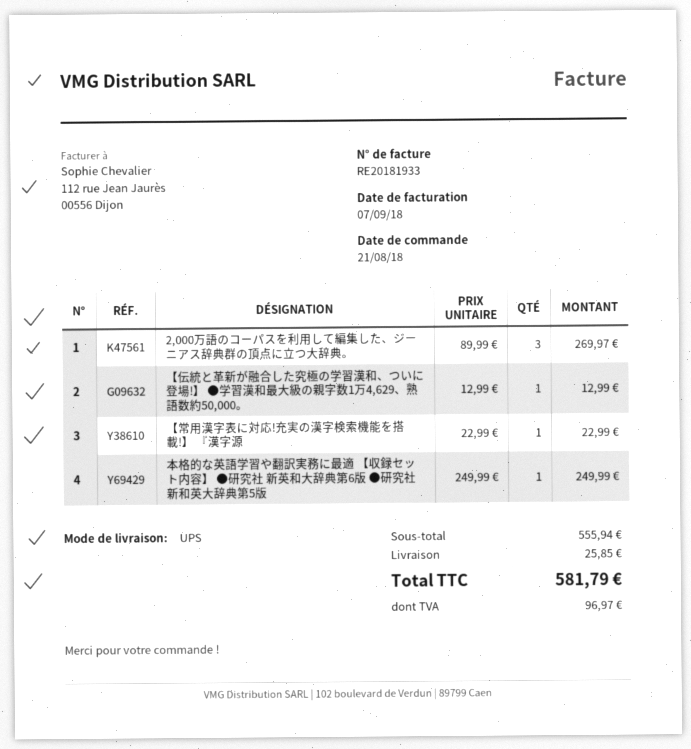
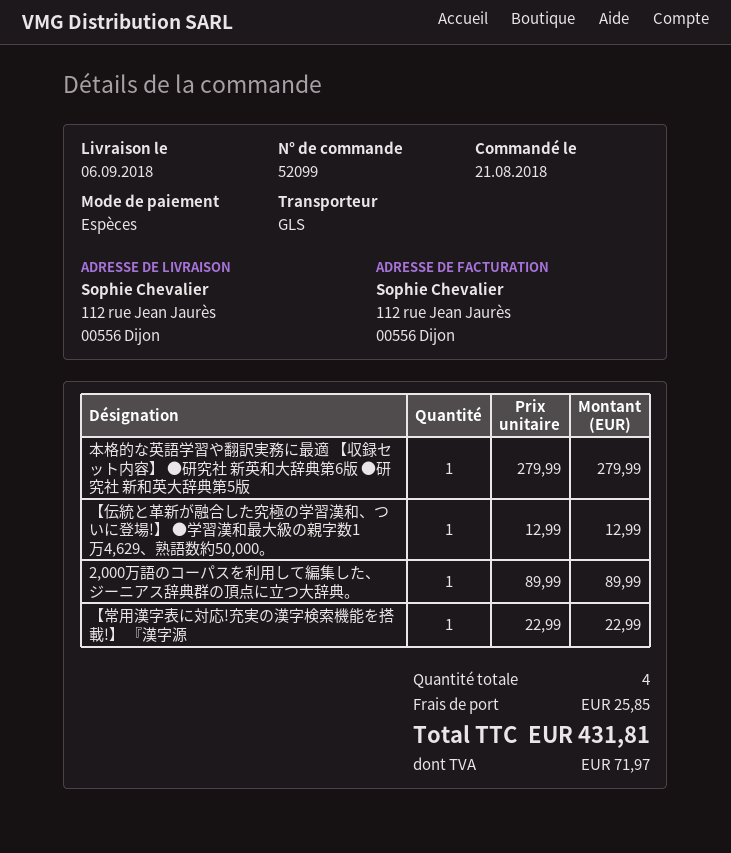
shipping method: UPS -> GLS
2,000万語のコーパスを利用して編集した、ジーニアス辞典群の頂点に立つ大辞典。: 3 x 89.99 = 269.97 -> 1 x 89.99 = 89.99
本格的な英語学習や翻訳実務に最適 【収録セット内容】 ●研究社 新英和大辞典第6版 ●研究社 新和英大辞典第5版: 1 x 249.99 = 249.99 -> 1 x 279.99 = 279.99
tax: 96.97 -> 71.97
total: 581.79 -> 431.81

